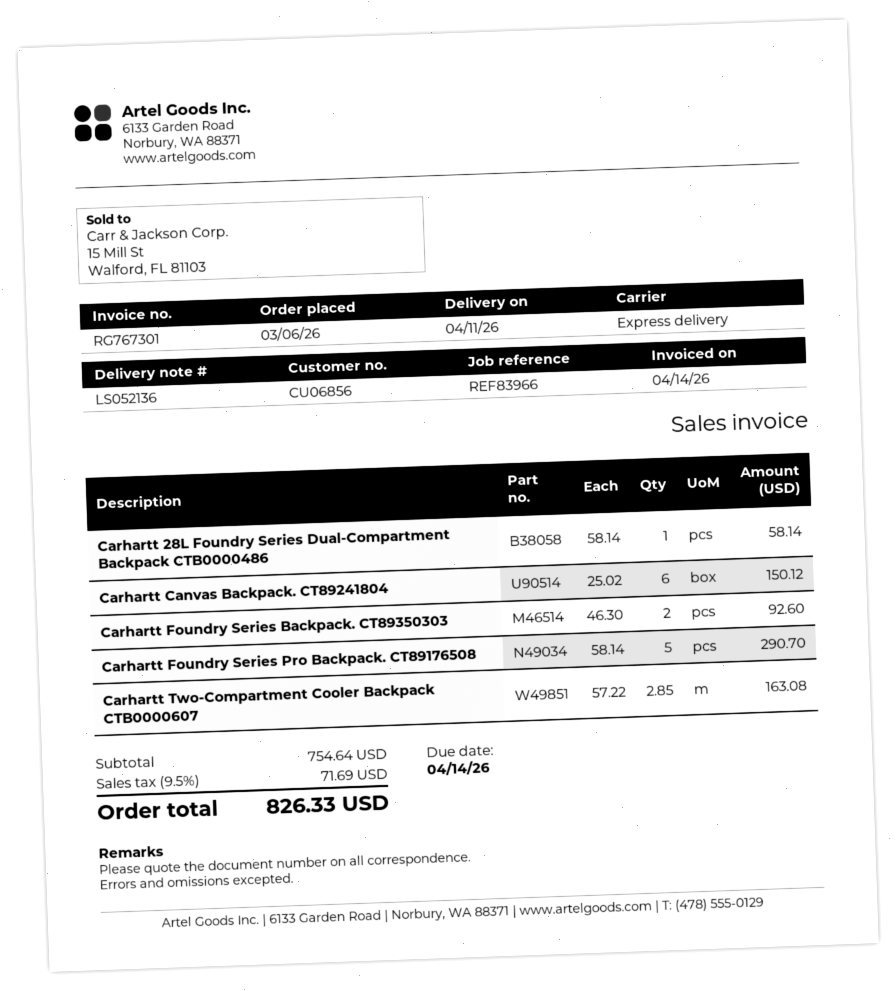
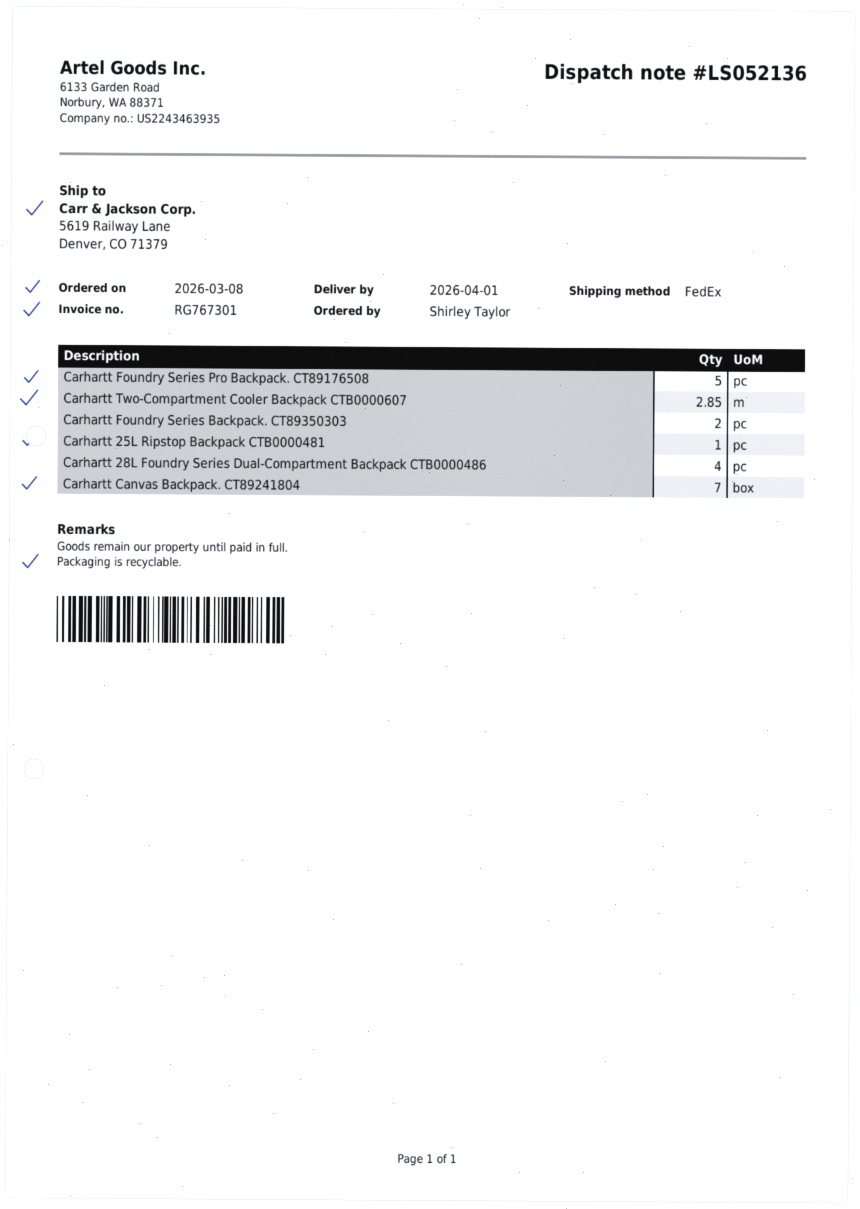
order date: 2026-03-06 -> 2026-03-08
delivery date: 2026-04-11 -> 2026-04-01
shipping method: express -> FedEx
Carhartt 28L Foundry Series Dual-Compartment Backpack CTB0000486: 1 -> 4
Carhartt Canvas Backpack. CT89241804: 6 -> 7
Carhartt 25L Ripstop Backpack CTB0000481: none -> 1

